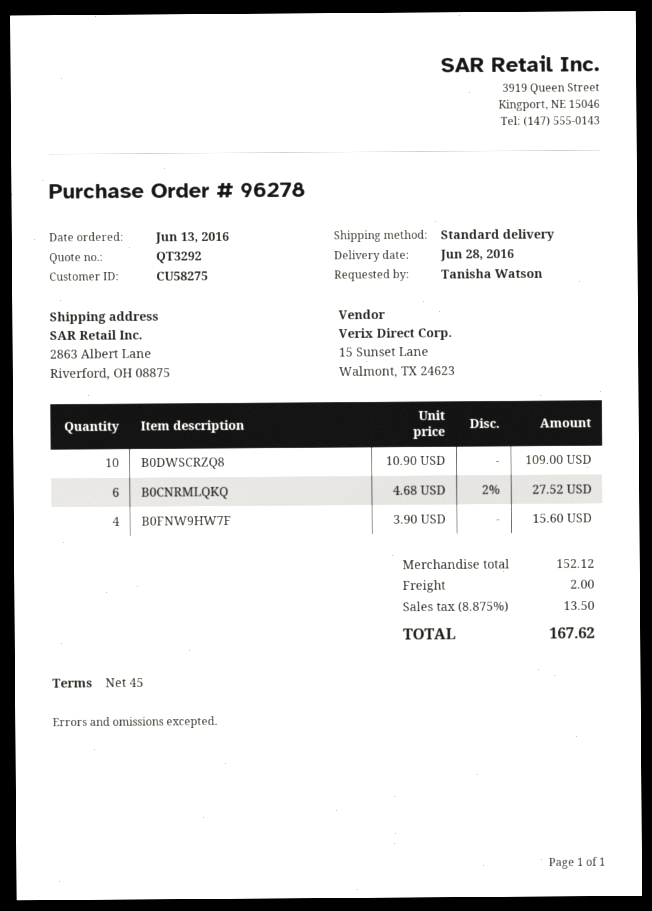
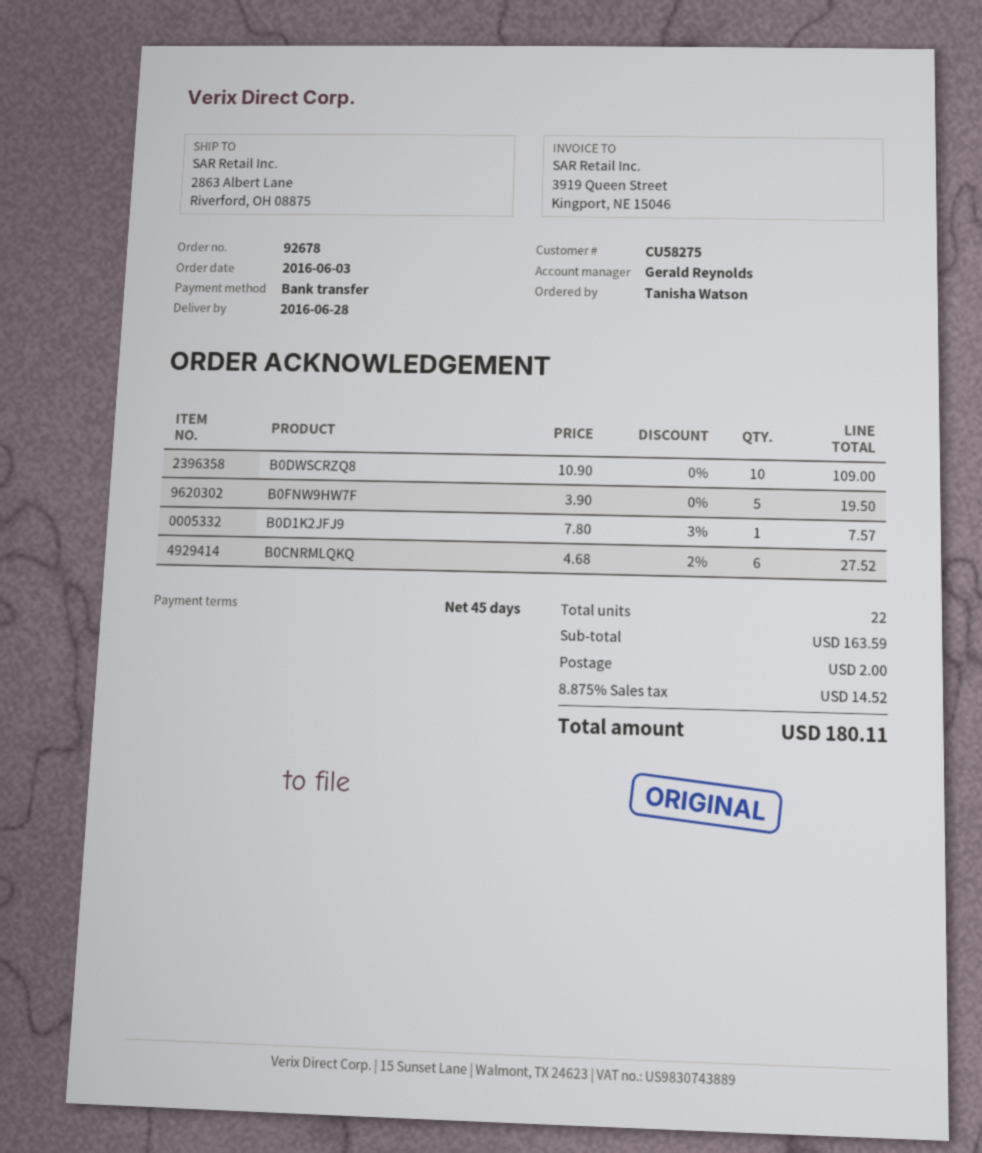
order number: 96278 -> 92678
order date: 2016-06-13 -> 2016-06-03
B0FNW9HW7F: 4 x 3.90 = 15.60 -> 5 x 3.90 = 19.50
B0D1K2JFJ9: none -> 1 x 7.80 - 3% = 7.57
subtotal: 152.12 -> 163.59
tax: 8.875% = 13.50 -> 8.875% = 14.52
total: 167.62 -> 180.11

